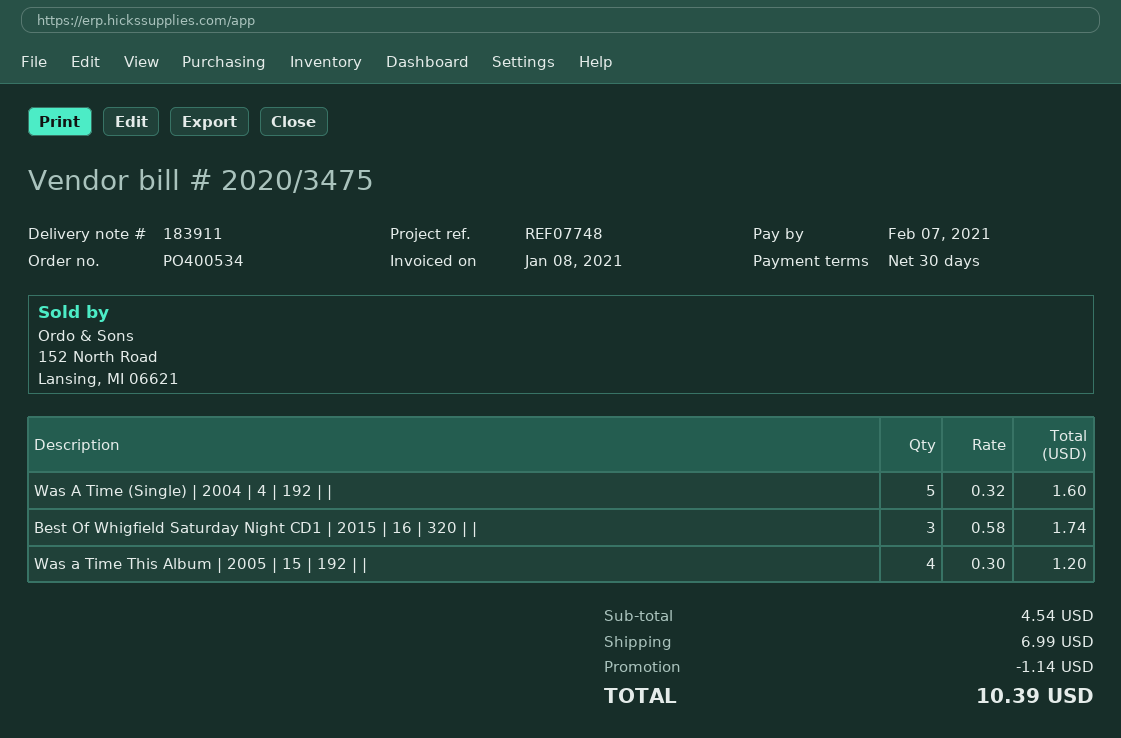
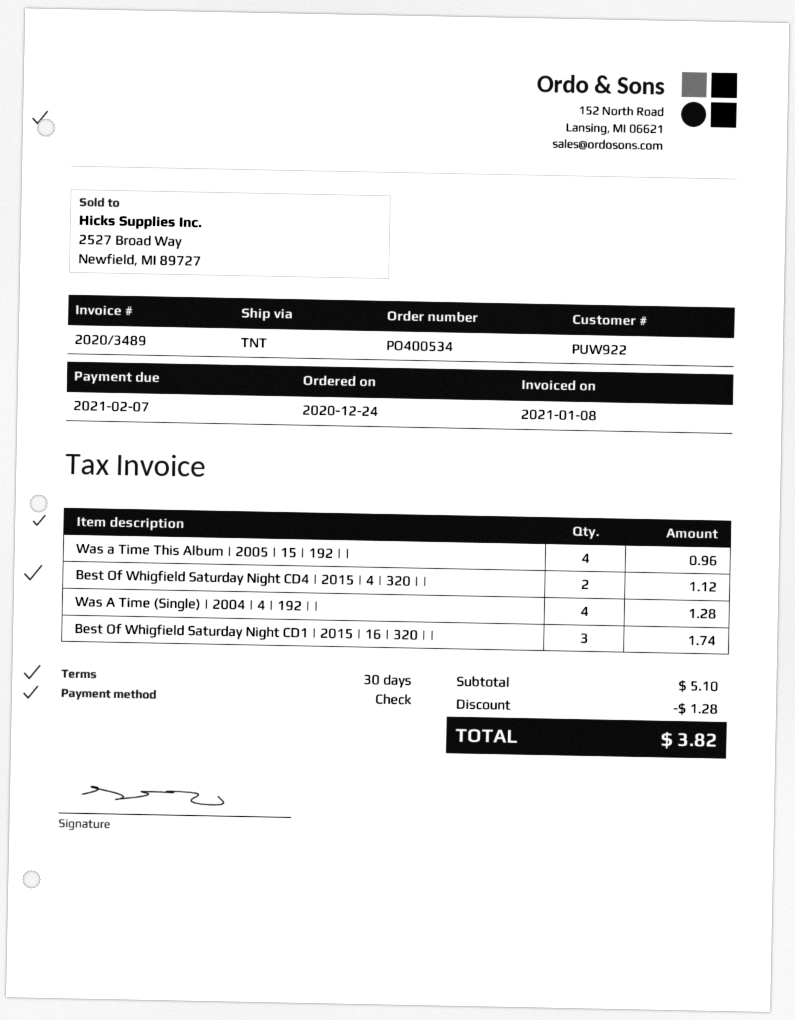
invoice number: 2020/3475 -> 2020/3489
Was A Time (Single) | 2004 | 4 | 192 | |: 5 for 1.60 -> 4 for 1.28
Was a Time This Album | 2005 | 15 | 192 | |: 4 for 1.20 -> 4 for 0.96
Best Of Whigfield Saturday Night CD4 | 2015 | 4 | 320 | |: none -> 2 for 1.12
subtotal: 4.54 -> 5.10
discount: 1.14 -> 1.28
shipping: 6.99 -> none
total: 10.39 -> 3.82

